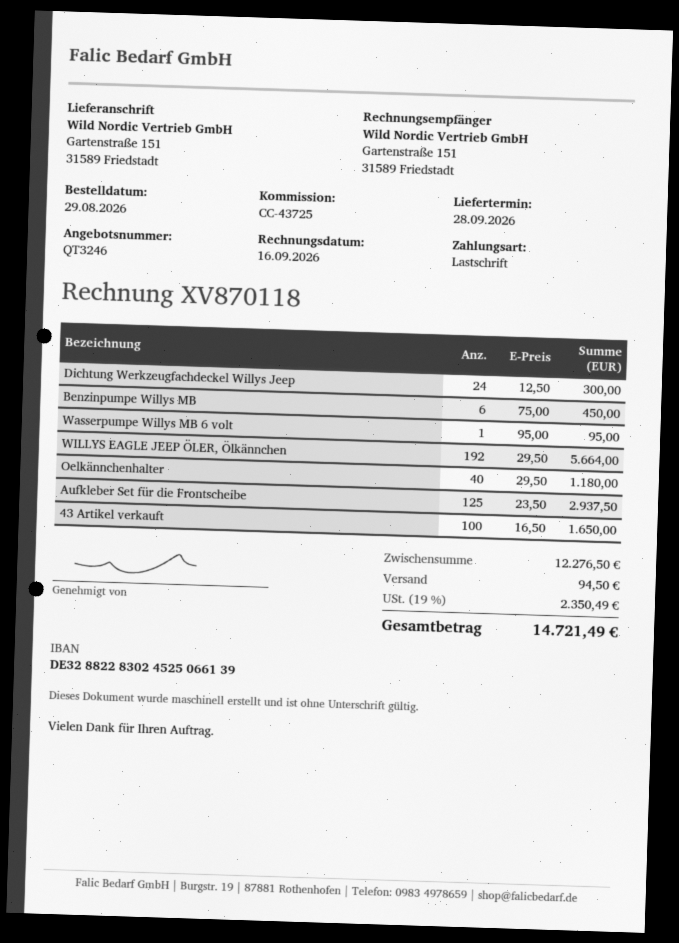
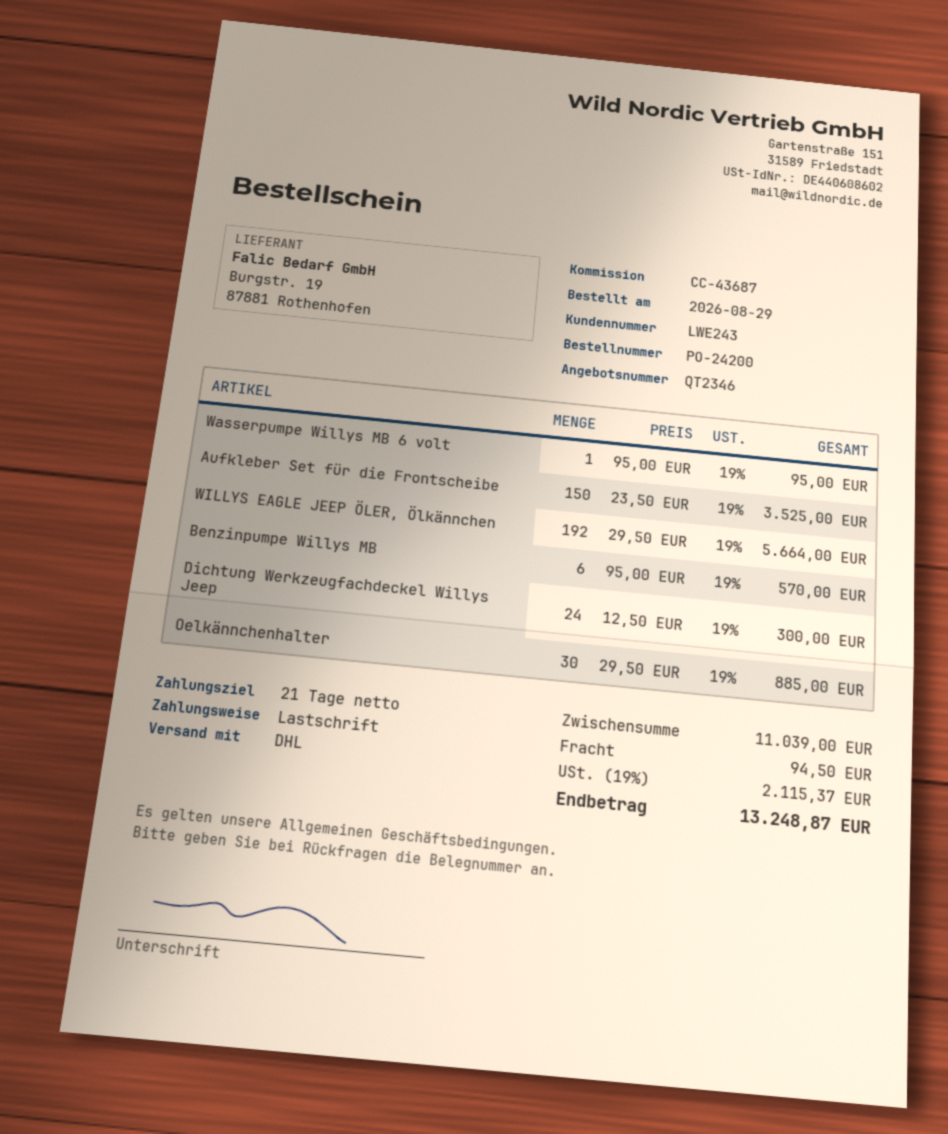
quote number: QT3246 -> QT2346
reference: CC-43725 -> CC-43687
Benzinpumpe Willys MB: 6 x 75.00 = 450.00 -> 6 x 95.00 = 570.00
Oelkännchenhalter: 40 x 29.50 = 1180.00 -> 30 x 29.50 = 885.00
Aufkleber Set für die Frontscheibe: 125 x 23.50 = 2937.50 -> 150 x 23.50 = 3525.00
43 Artikel verkauft: 100 x 16.50 = 1650.00 -> none
subtotal: 12276.50 -> 11039.00
tax: 19% = 2350.49 -> 19% = 2115.37
total: 14721.49 -> 13248.87

